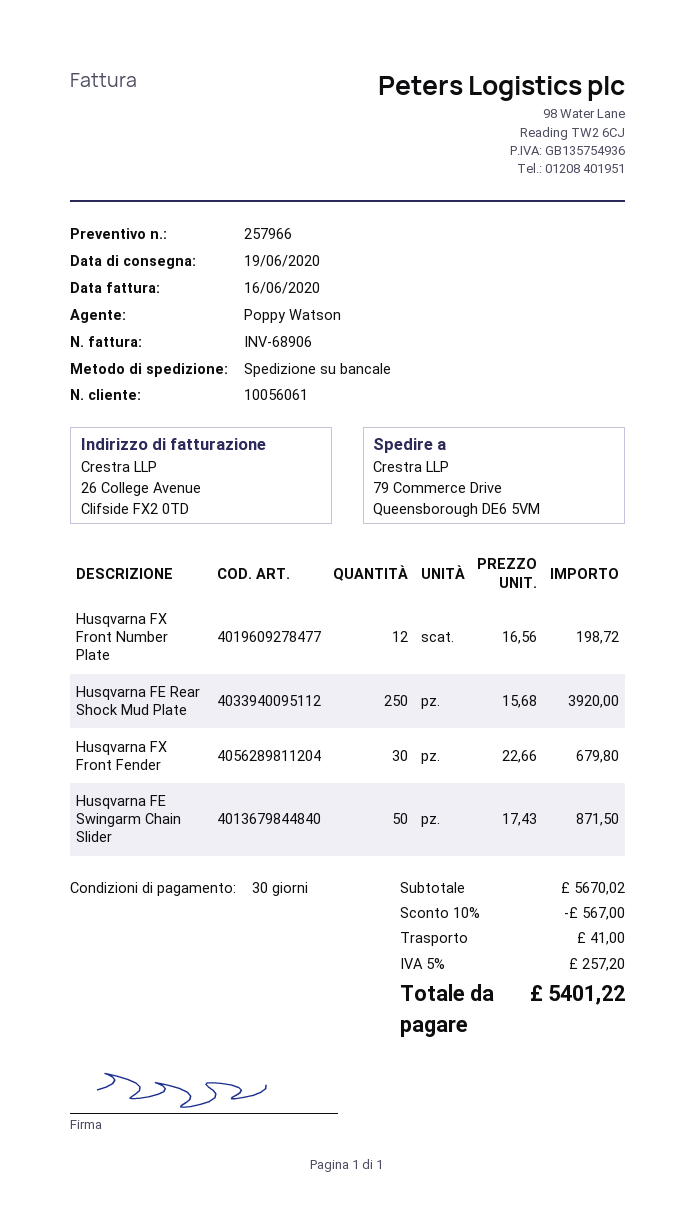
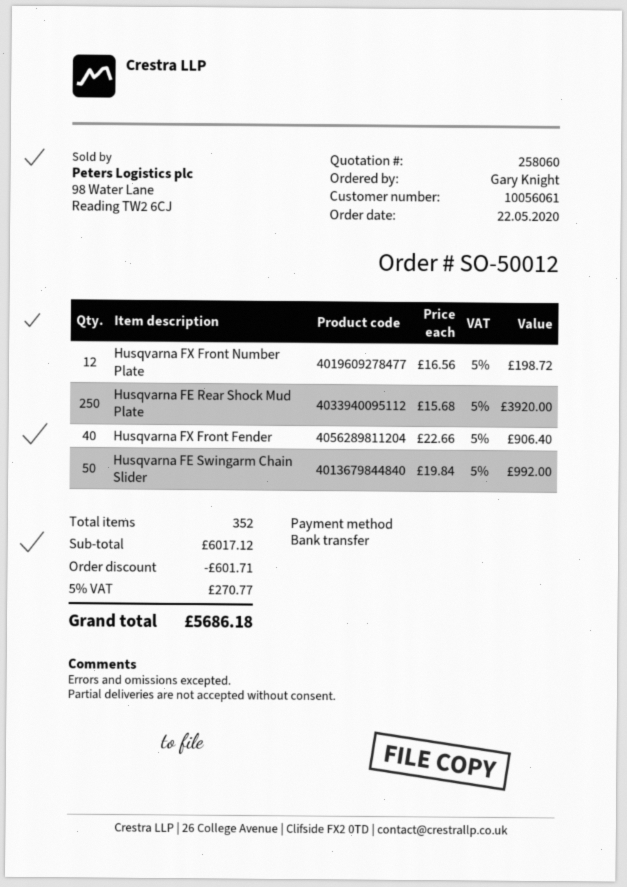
quote number: 257966 -> 258060
Husqvarna FX Front Fender: 30 x 22.66 = 679.80 -> 40 x 22.66 = 906.40
Husqvarna FE Swingarm Chain Slider: 50 x 17.43 = 871.50 -> 50 x 19.84 = 992.00
subtotal: 5670.02 -> 6017.12
discount: 567.00 -> 601.71
shipping: 41.00 -> none
tax: 5% = 257.20 -> 5% = 270.77
total: 5401.22 -> 5686.18

